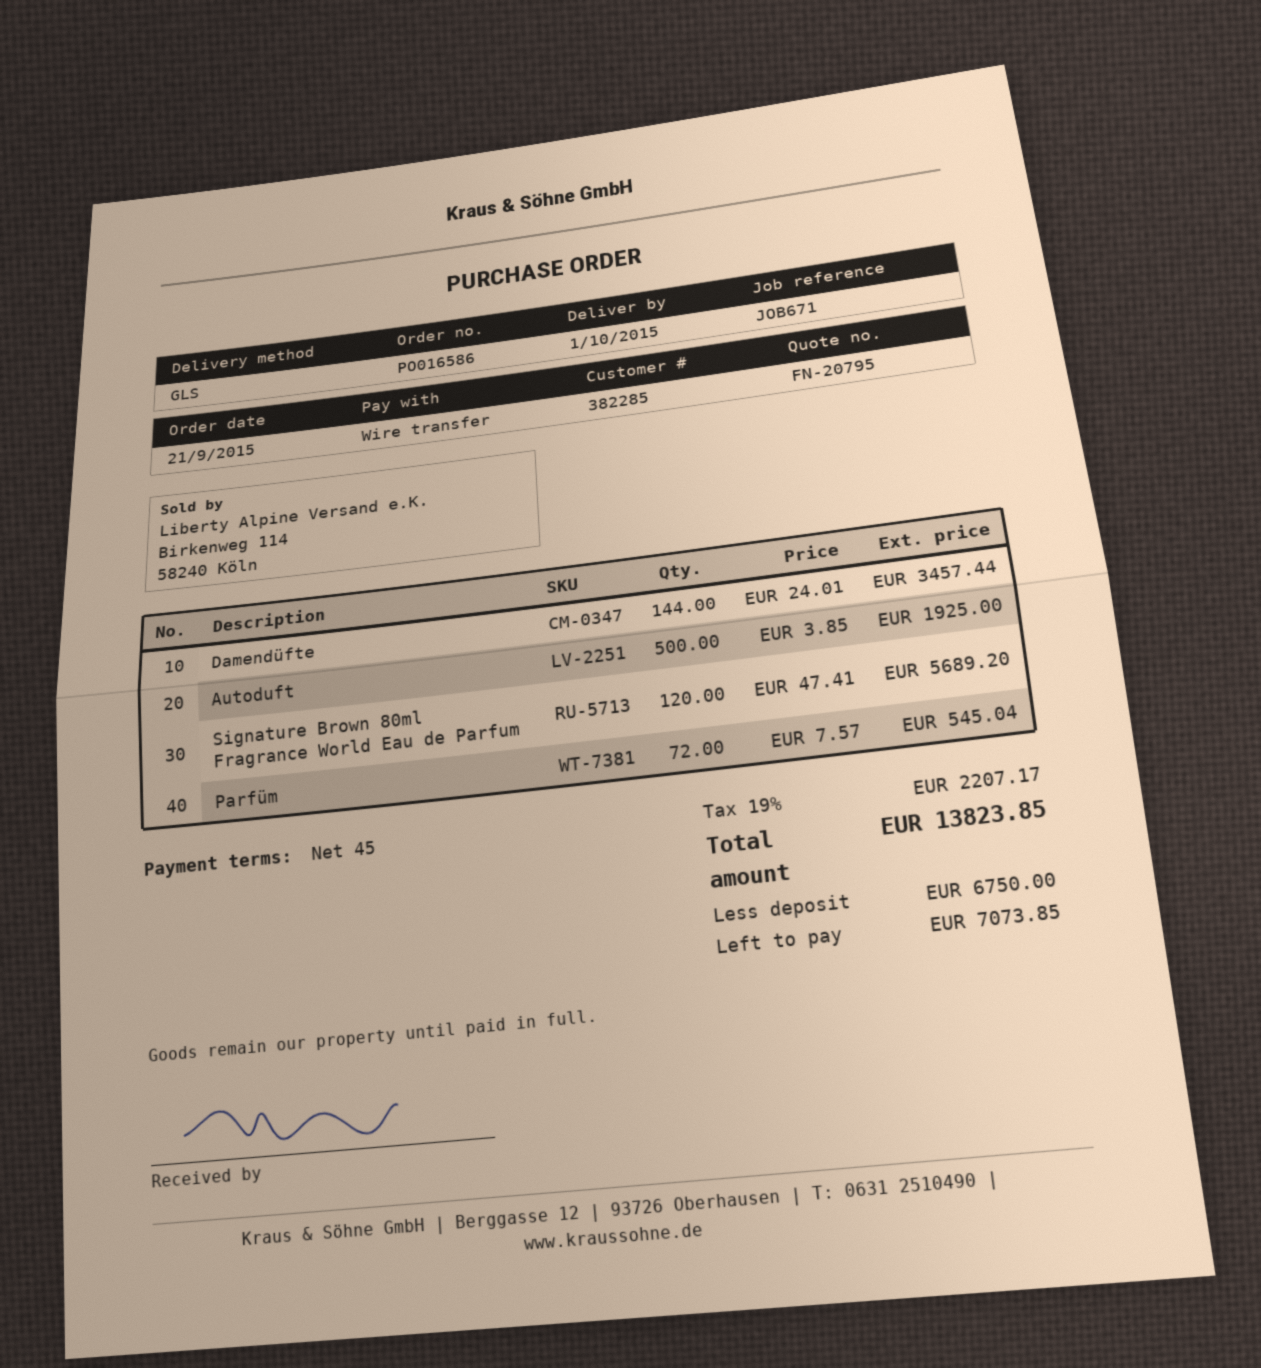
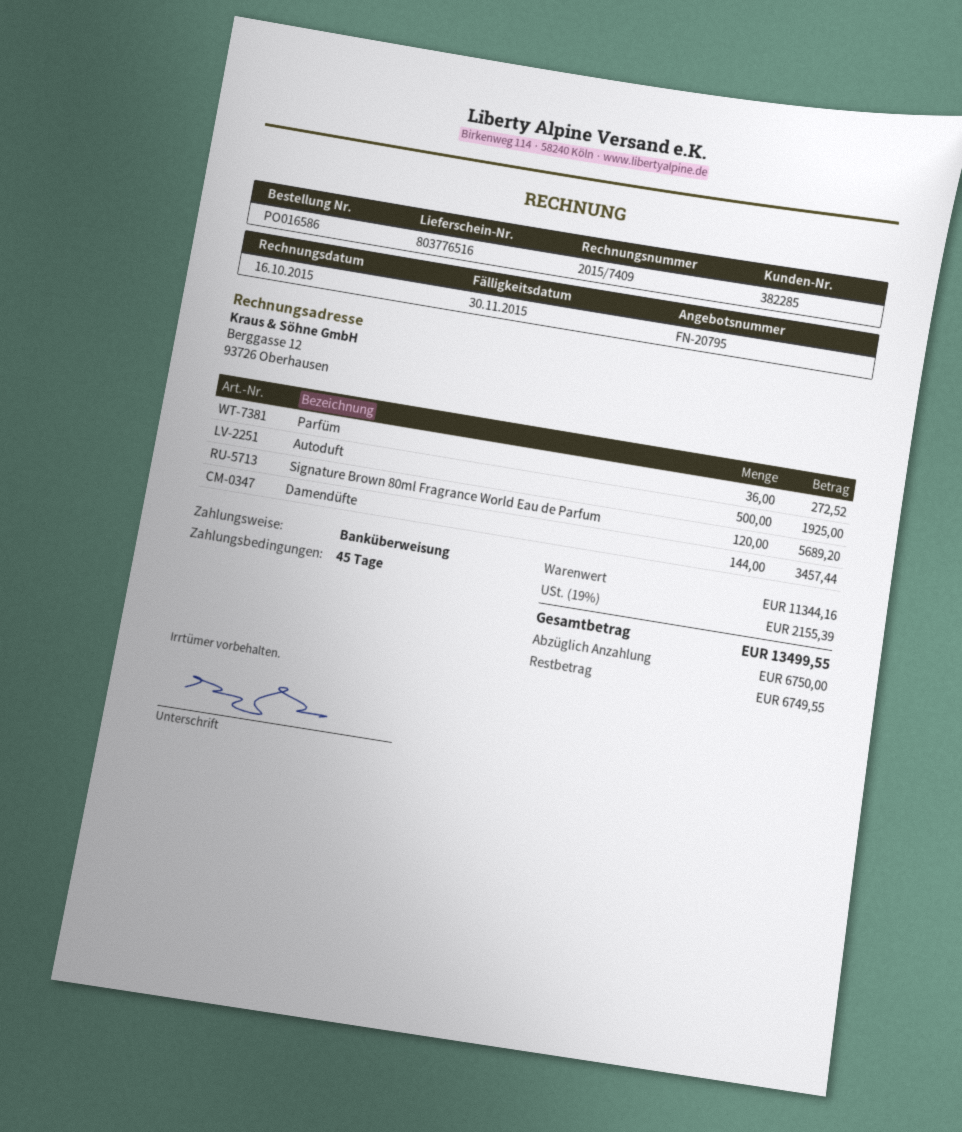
Parfüm: 72 for 545.04 -> 36 for 272.52
tax: 19% = 2207.17 -> 19% = 2155.39
total: 13823.85 -> 13499.55
balance: 7073.85 -> 6749.55

